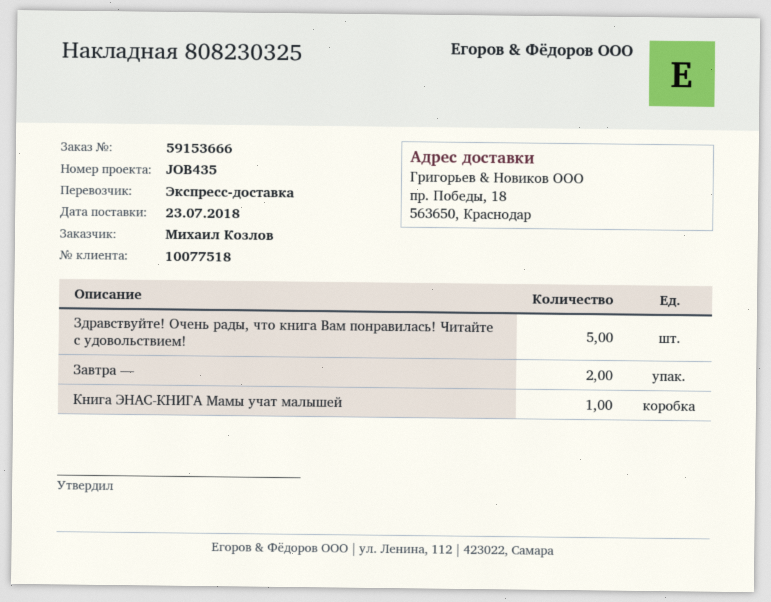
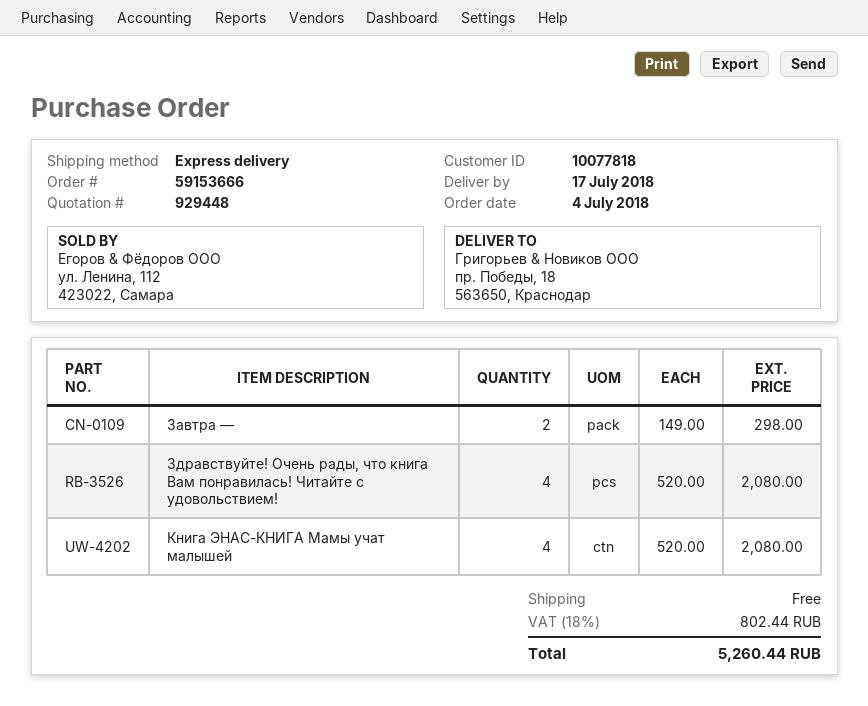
delivery date: 2018-07-23 -> 2018-07-17
customer number: 10077518 -> 10077818
Здравствуйте! Очень рады, что книга Вам понравилась! Читайте с удовольствием!: 5 -> 4
Книга ЭНАС-КНИГА Мамы учат малышей: 1 -> 4

